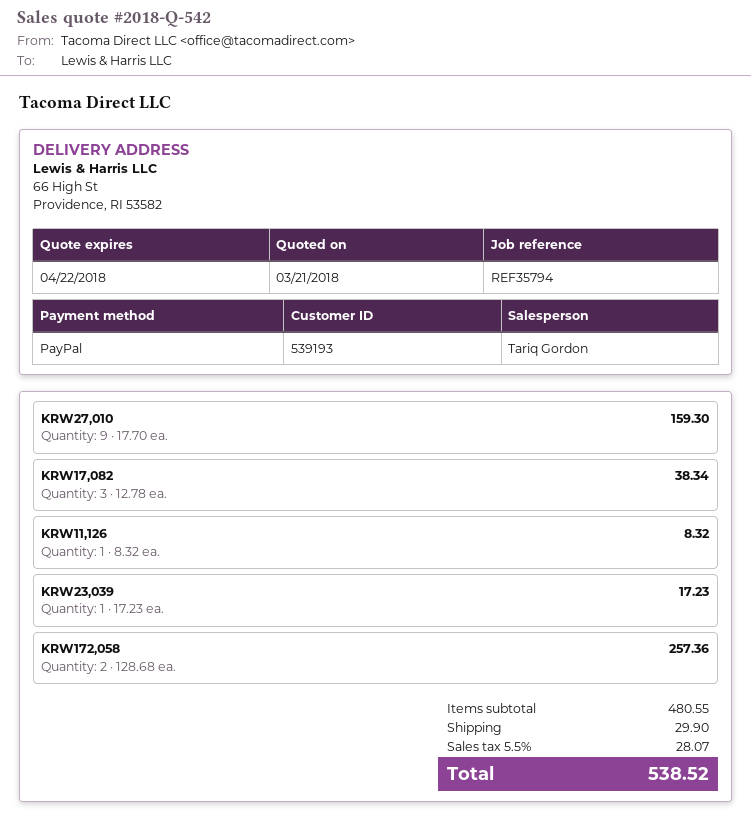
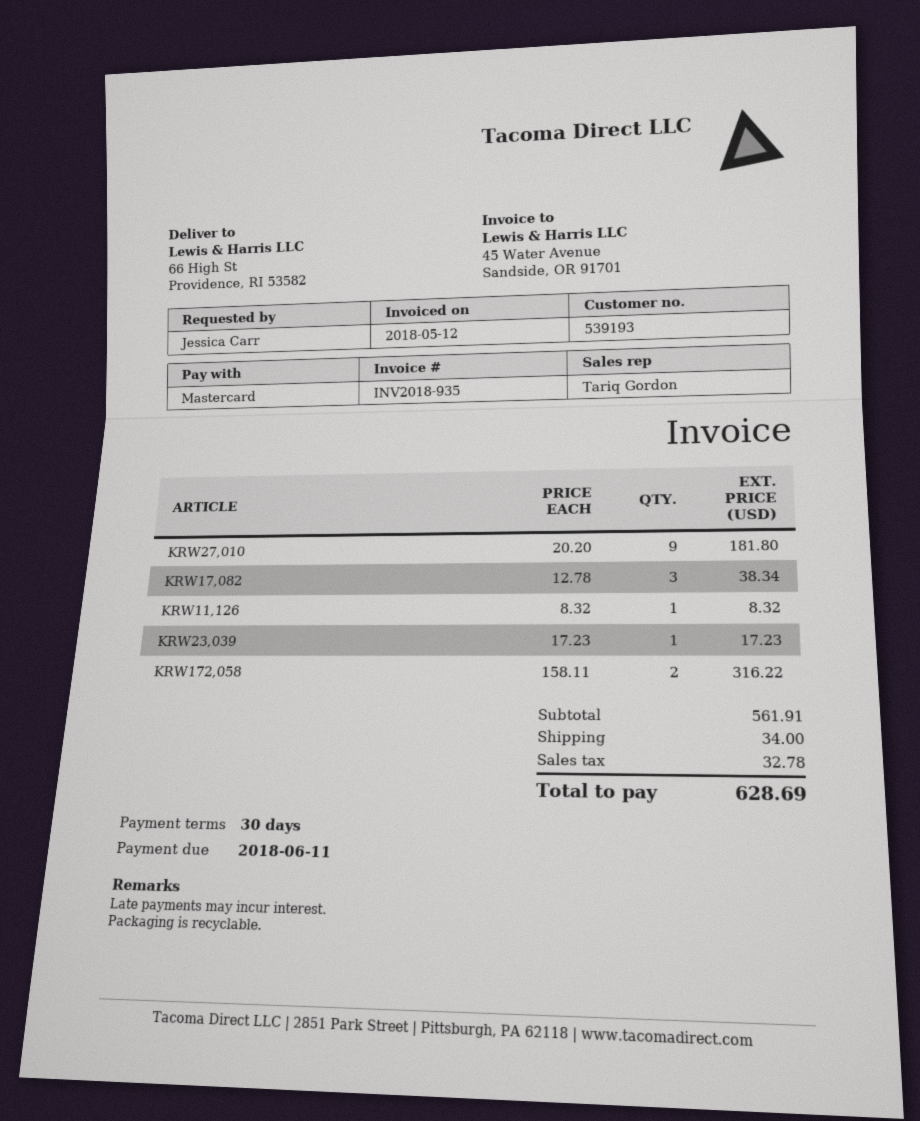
payment method: PayPal -> Mastercard
KRW27,010: 9 x 17.70 = 159.30 -> 9 x 20.20 = 181.80
KRW172,058: 2 x 128.68 = 257.36 -> 2 x 158.11 = 316.22
subtotal: 480.55 -> 561.91
shipping: 29.90 -> 34.00
tax: 28.07 -> 32.78
total: 538.52 -> 628.69

